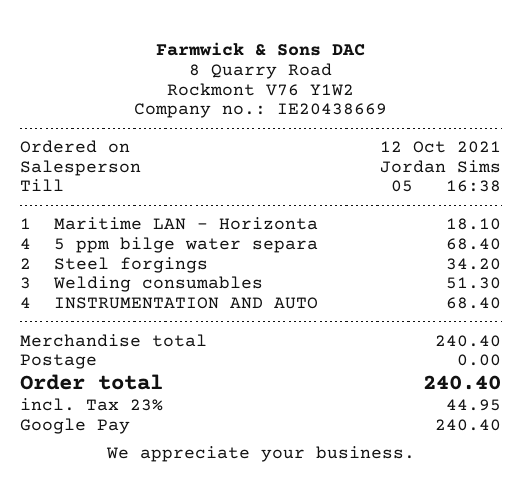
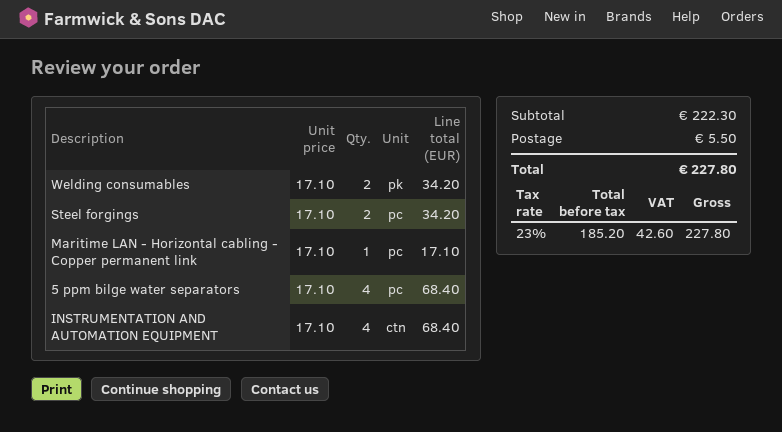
Maritime LAN - Horizonta: 1 for 18.10 -> 1 for 17.10
Welding consumables: 3 for 51.30 -> 2 for 34.20
subtotal: 240.40 -> 222.30
shipping: 0.00 -> 5.50
tax: 23% = 44.95 -> 23% = 42.60
total: 240.40 -> 227.80

